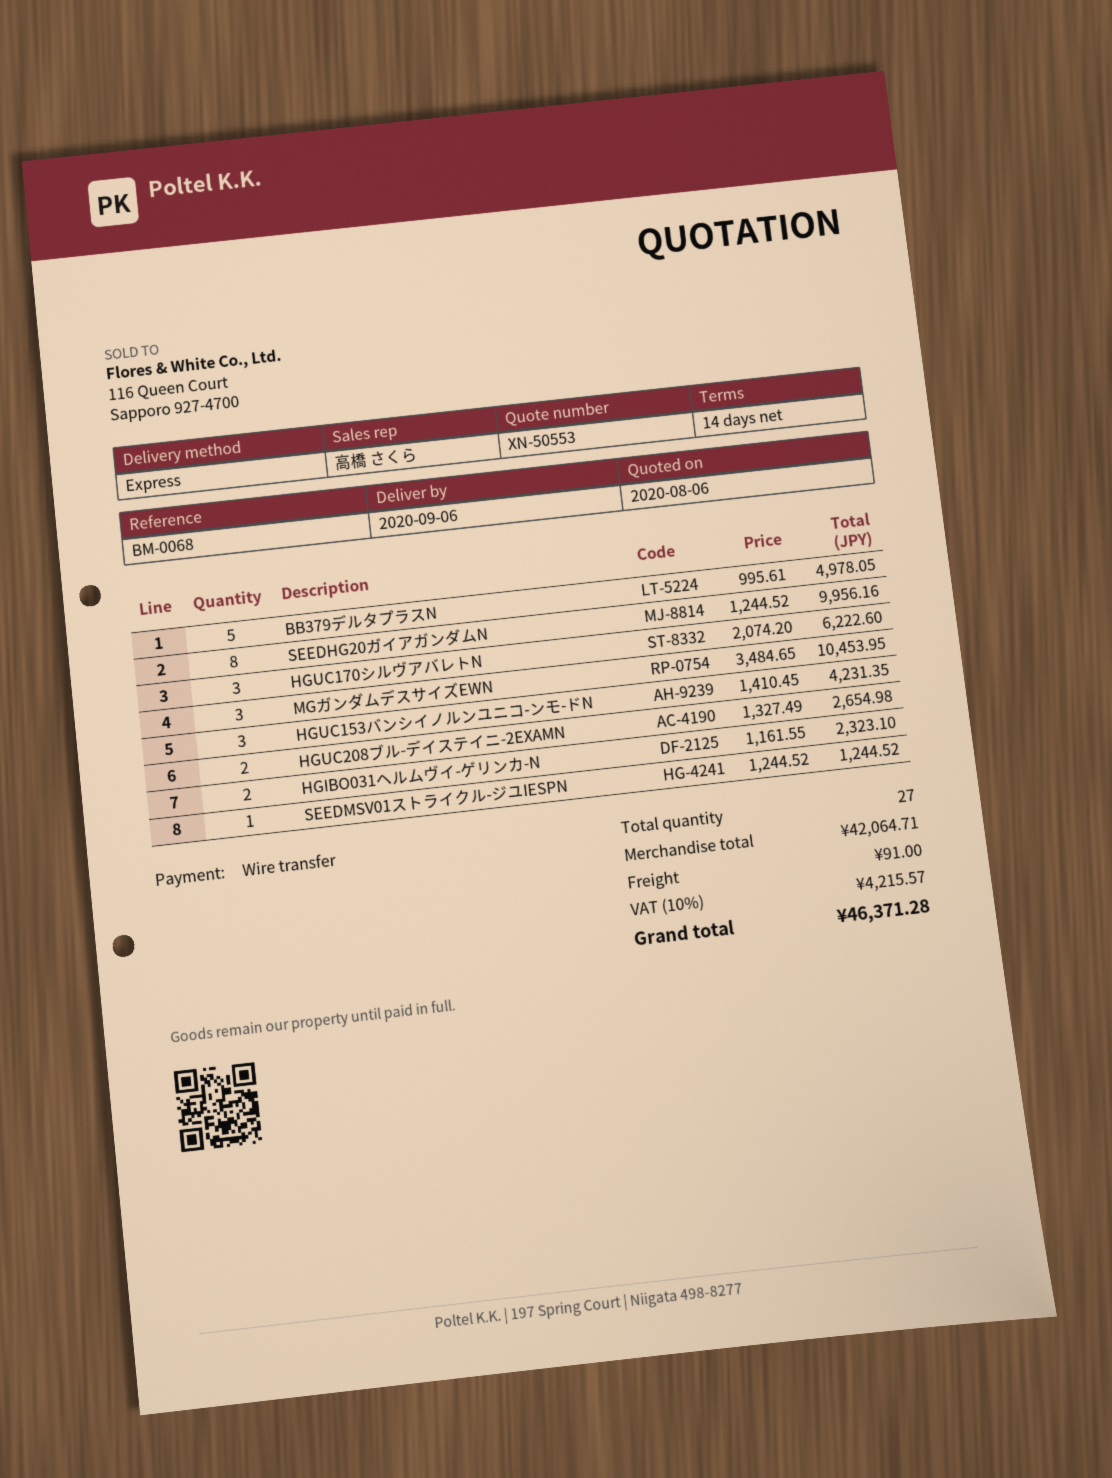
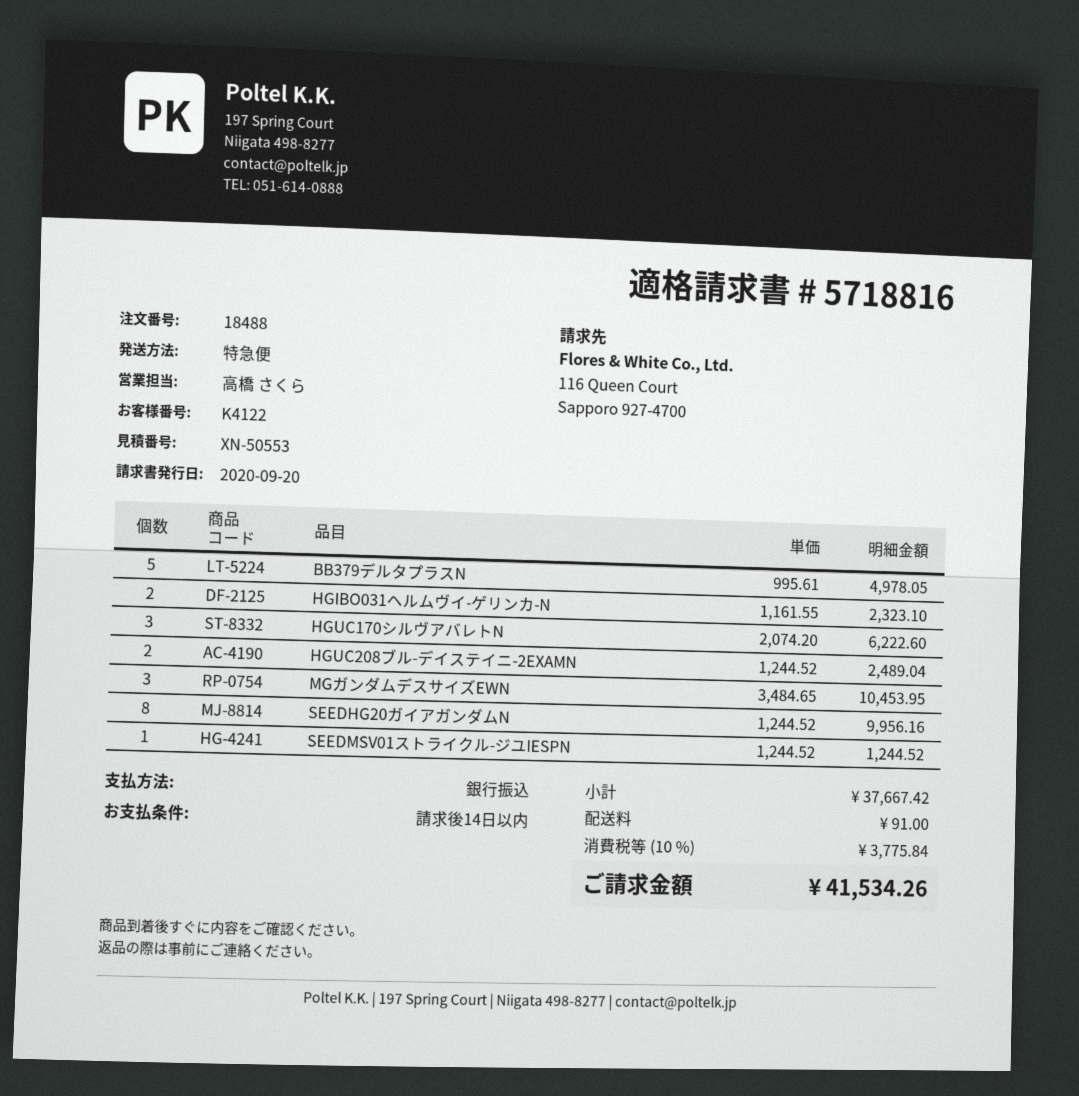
HGUC153バンシイノルンユニコ-ンモ-ドN: 3 x 1410.45 = 4231.35 -> none
HGUC208ブル-デイステイニ-2EXAMN: 2 x 1327.49 = 2654.98 -> 2 x 1244.52 = 2489.04
subtotal: 42064.71 -> 37667.42
tax: 10% = 4215.57 -> 10% = 3775.84
total: 46371.28 -> 41534.26

